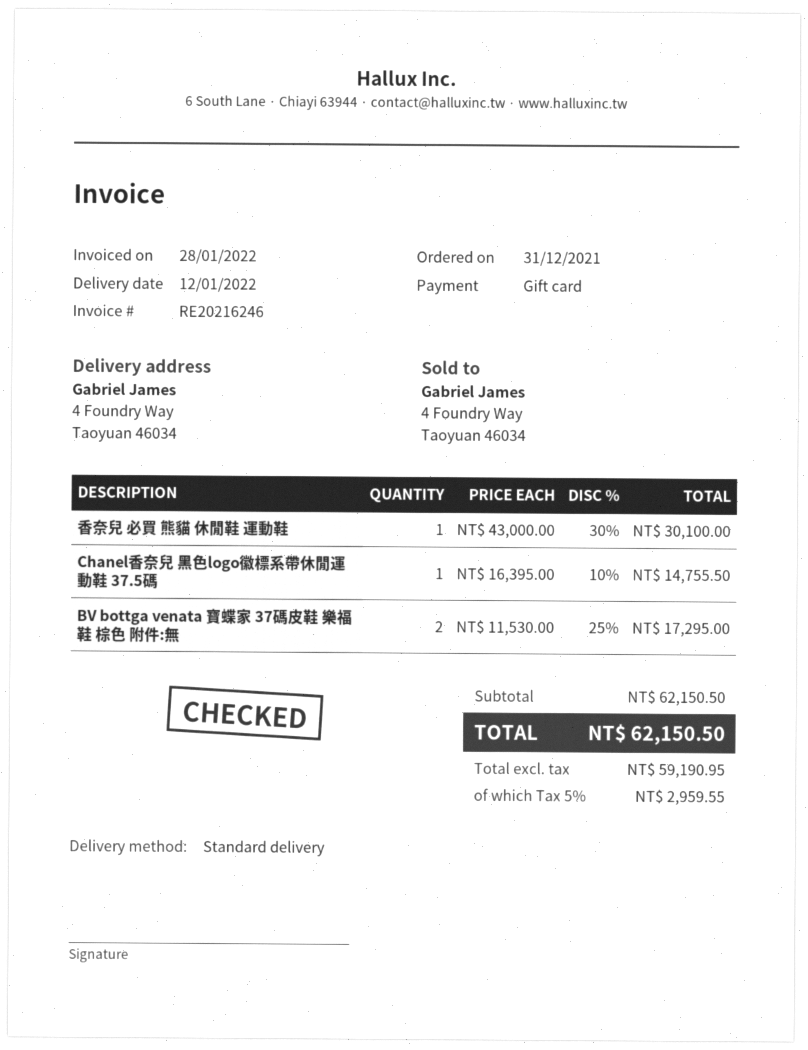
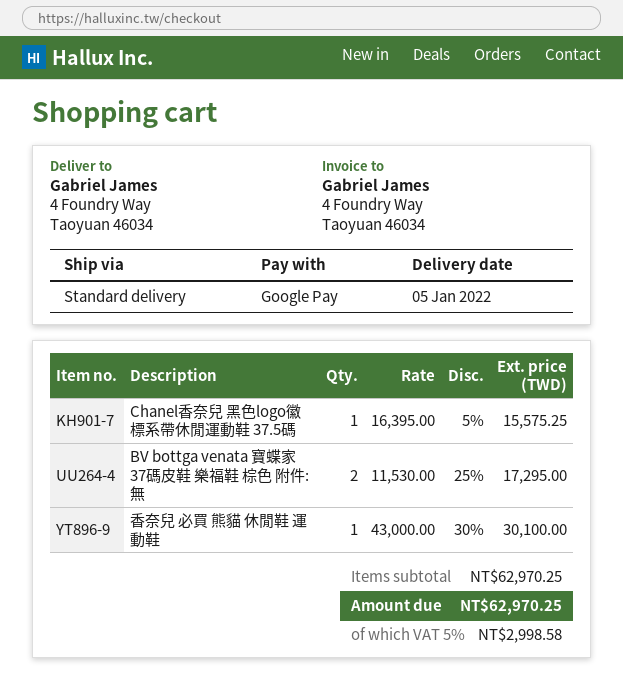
delivery date: 2022-01-12 -> 2022-01-05
payment method: gift card -> Google Pay
Chanel香奈兒 黑色logo徽標系帶休閒運動鞋 37.5碼: 1 x 16395.00 - 10% = 14755.50 -> 1 x 16395.00 - 5% = 15575.25
subtotal: 62150.50 -> 62970.25
tax: 5% = 2959.55 -> 5% = 2998.58
total: 62150.50 -> 62970.25

